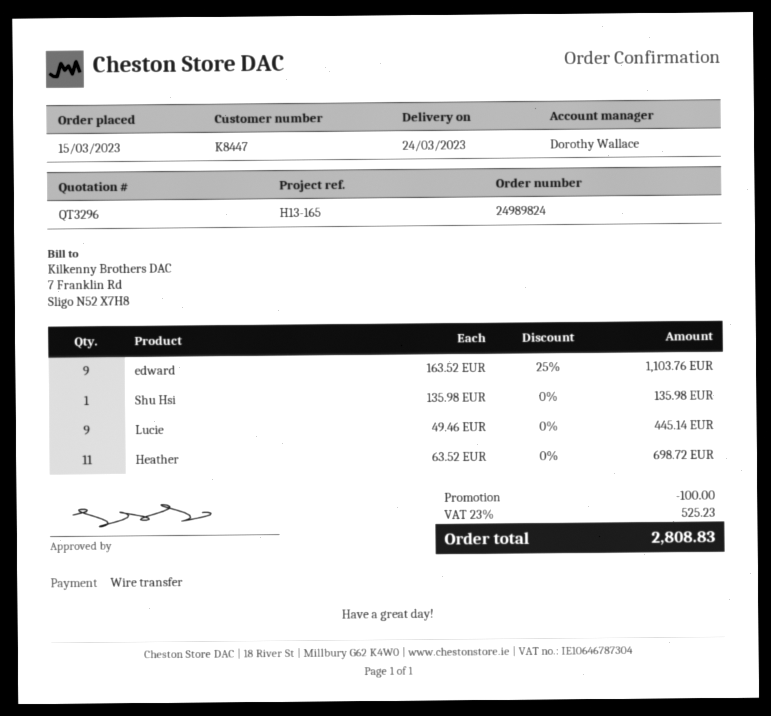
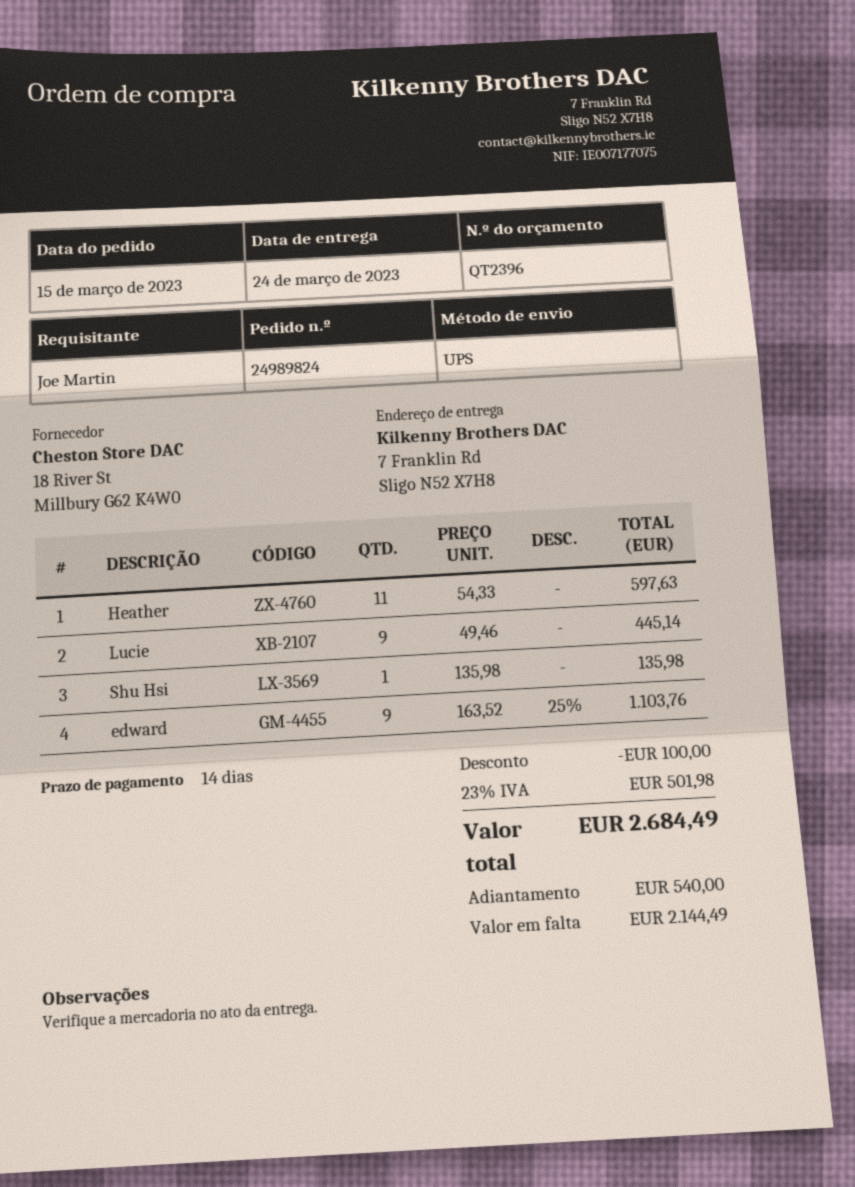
quote number: QT3296 -> QT2396
Heather: 11 x 63.52 = 698.72 -> 11 x 54.33 = 597.63
tax: 23% = 525.23 -> 23% = 501.98
total: 2808.83 -> 2684.49

